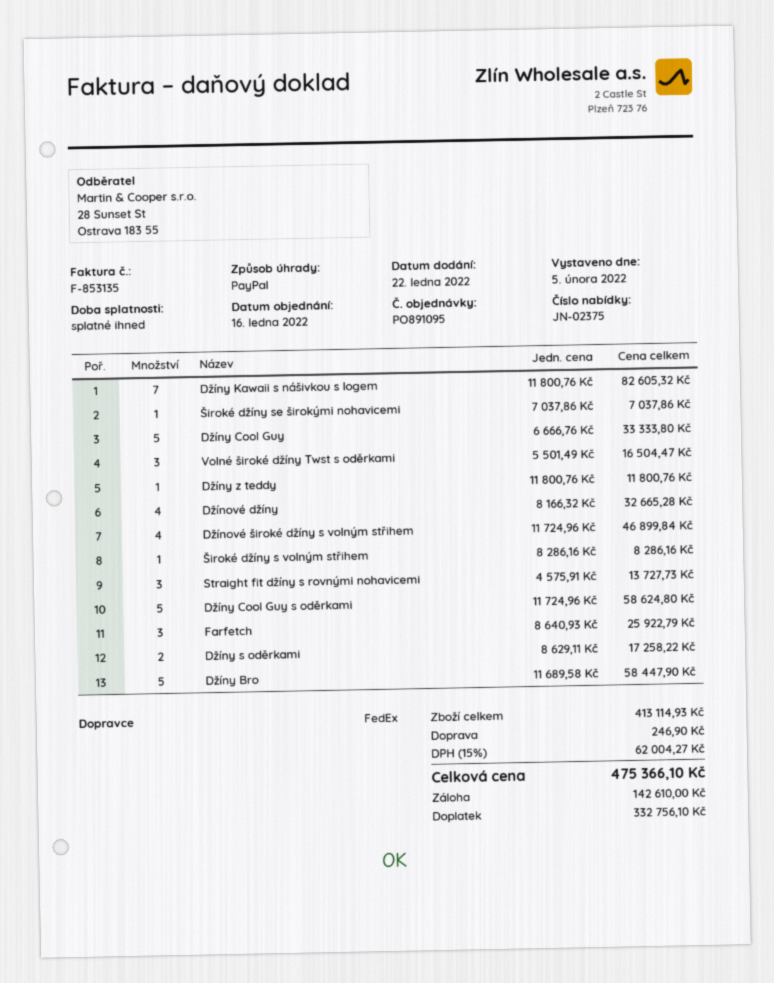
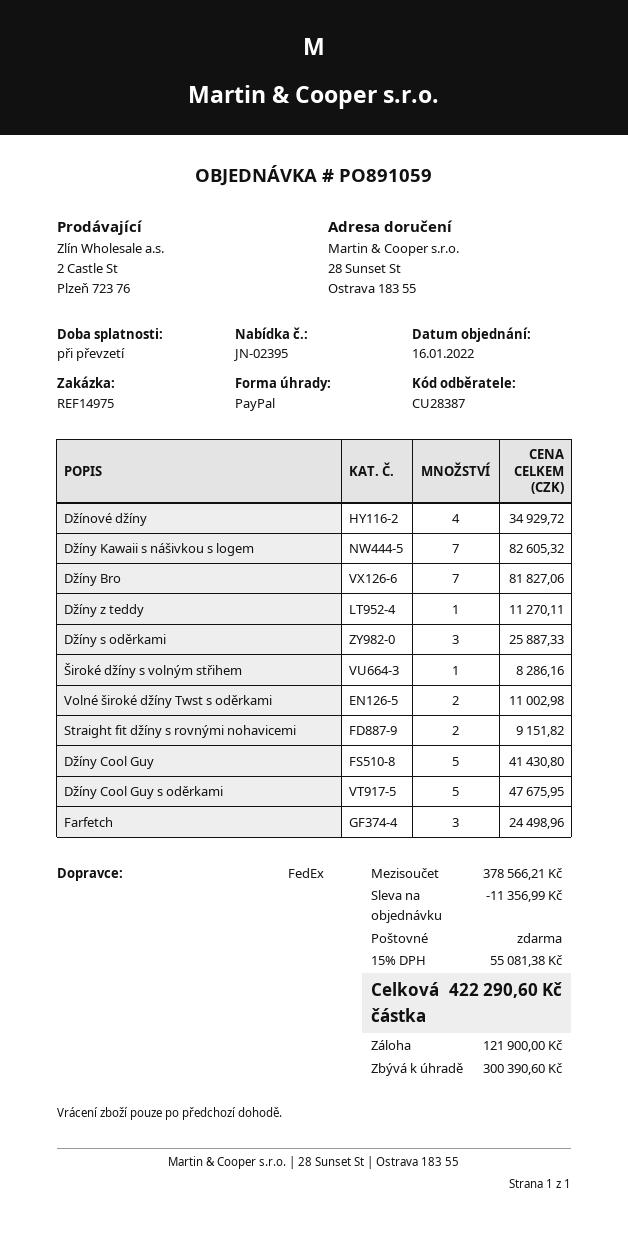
quote number: JN-02375 -> JN-02395
order number: PO891095 -> PO891059
Široké džíny se širokými nohavicemi: 1 for 7037.86 -> none
Džíny Cool Guy: 5 for 33333.80 -> 5 for 41430.80
Volné široké džíny Twst s oděrkami: 3 for 16504.47 -> 2 for 11002.98
Džíny z teddy: 1 for 11800.76 -> 1 for 11270.11
Džínové džíny: 4 for 32665.28 -> 4 for 34929.72
Džínové široké džíny s volným střihem: 4 for 46899.84 -> none
Straight fit džíny s rovnými nohavicemi: 3 for 13727.73 -> 2 for 9151.82
Džíny Cool Guy s oděrkami: 5 for 58624.80 -> 5 for 47675.95
Farfetch: 3 for 25922.79 -> 3 for 24498.96
Džíny s oděrkami: 2 for 17258.22 -> 3 for 25887.33
Džíny Bro: 5 for 58447.90 -> 7 for 81827.06
subtotal: 413114.93 -> 378566.21
discount: none -> 11356.99
shipping: 246.90 -> 0.00
tax: 15% = 62004.27 -> 15% = 55081.38
total: 475366.10 -> 422290.60
deposit: 142610.00 -> 121900.00
balance: 332756.10 -> 300390.60

